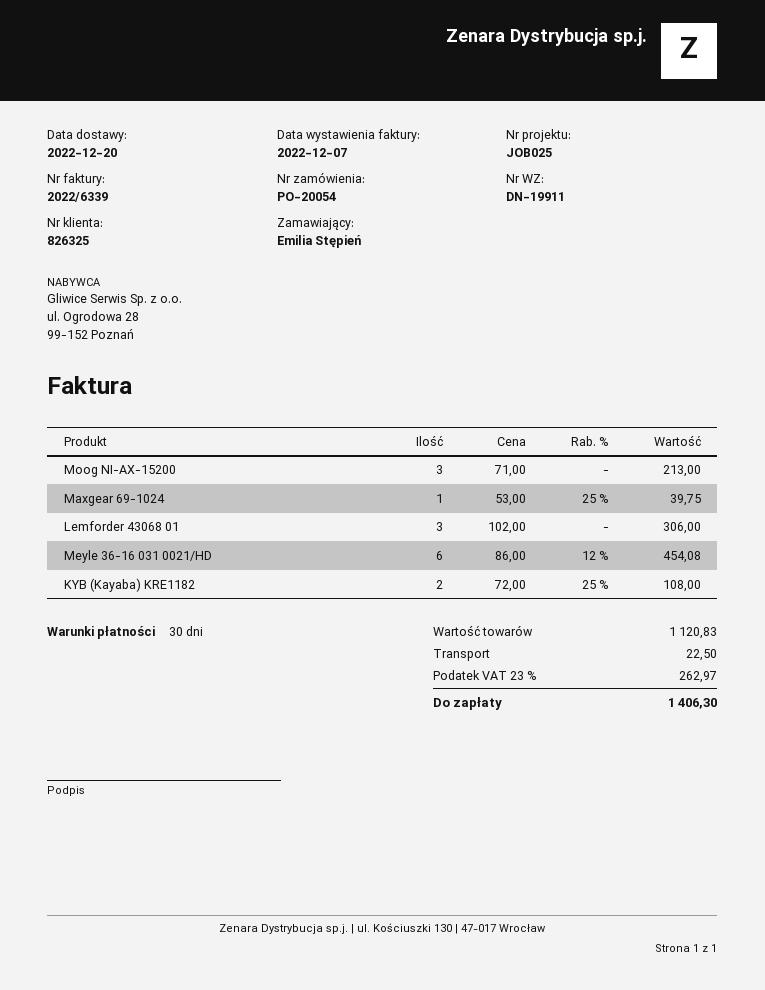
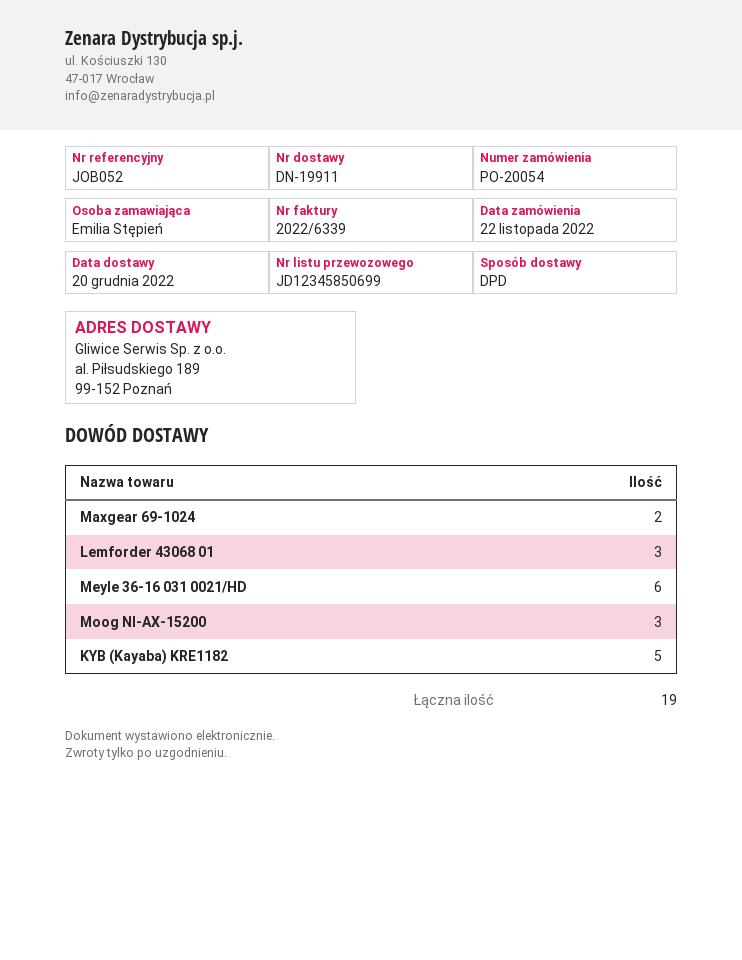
reference: JOB025 -> JOB052
Maxgear 69-1024: 1 -> 2
KYB (Kayaba) KRE1182: 2 -> 5

